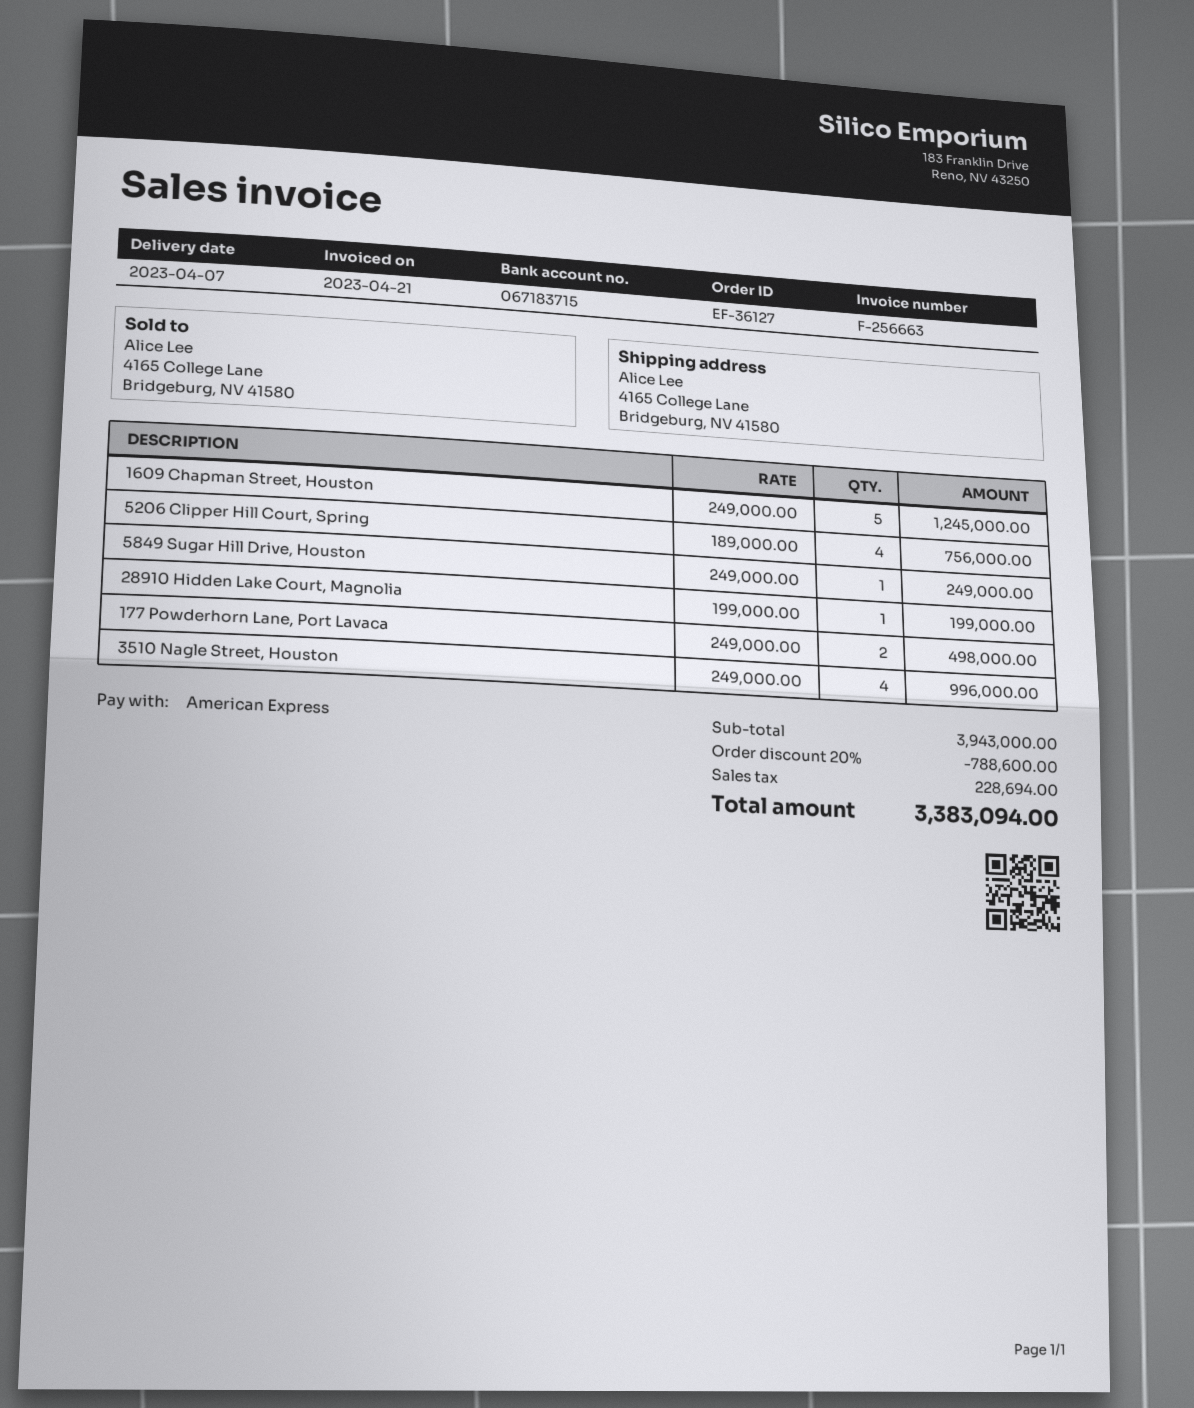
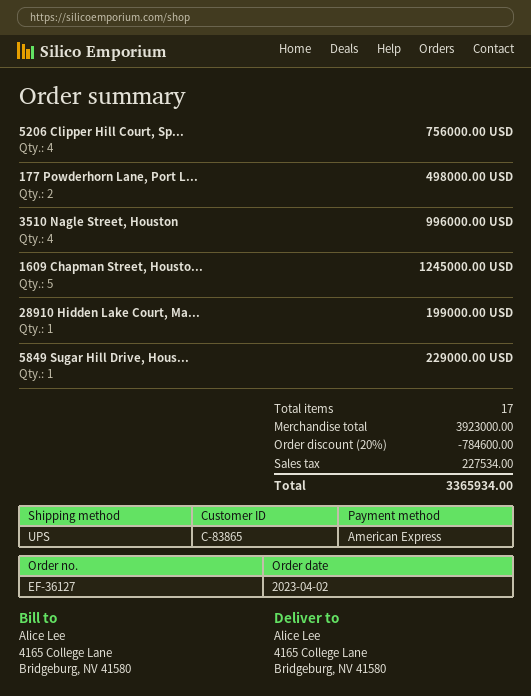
5849 Sugar Hill Drive, Houston: 1 for 249000.00 -> 1 for 229000.00
subtotal: 3943000.00 -> 3923000.00
discount: 20% = 788600.00 -> 20% = 784600.00
tax: 228694.00 -> 227534.00
total: 3383094.00 -> 3365934.00

